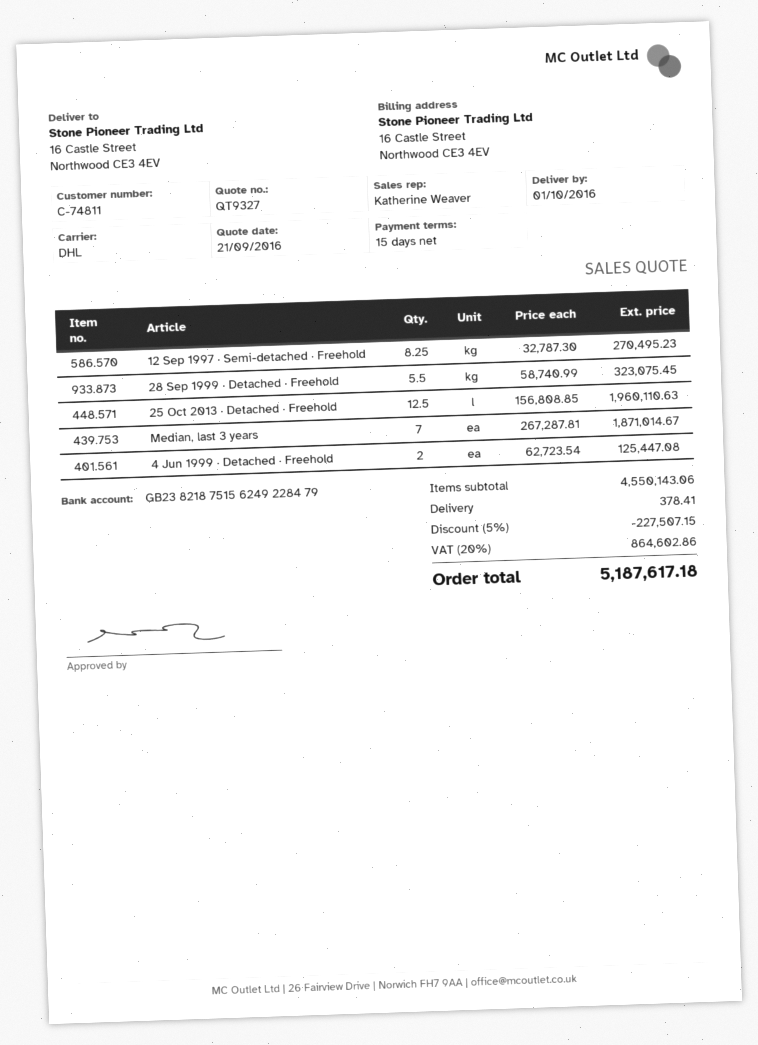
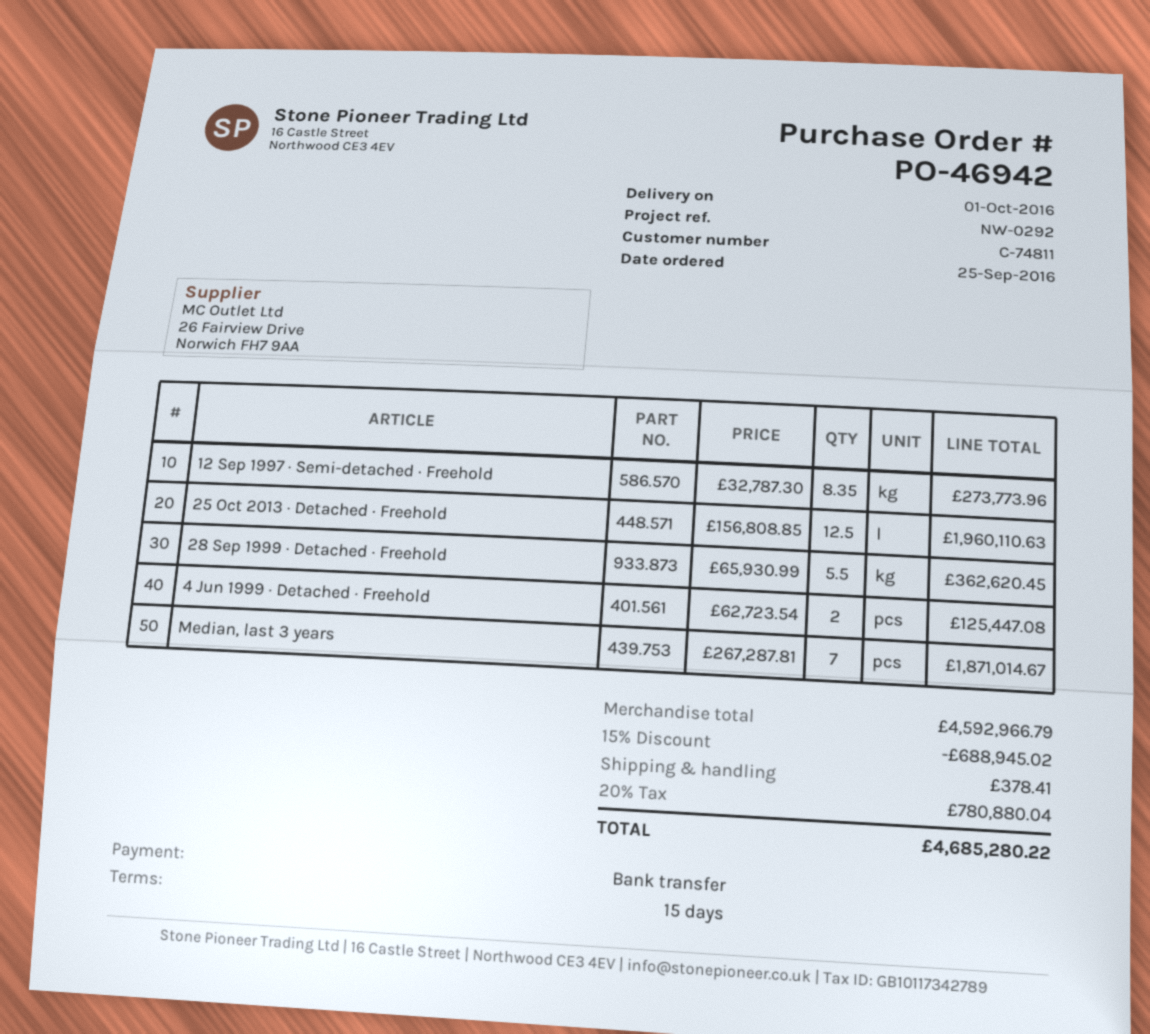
12 Sep 1997 · Semi-detached · Freehold: 8.25 x 32787.30 = 270495.23 -> 8.35 x 32787.30 = 273773.96
28 Sep 1999 · Detached · Freehold: 5.5 x 58740.99 = 323075.45 -> 5.5 x 65930.99 = 362620.45
subtotal: 4550143.06 -> 4592966.79
discount: 5% = 227507.15 -> 15% = 688945.02
tax: 20% = 864602.86 -> 20% = 780880.04
total: 5187617.18 -> 4685280.22

